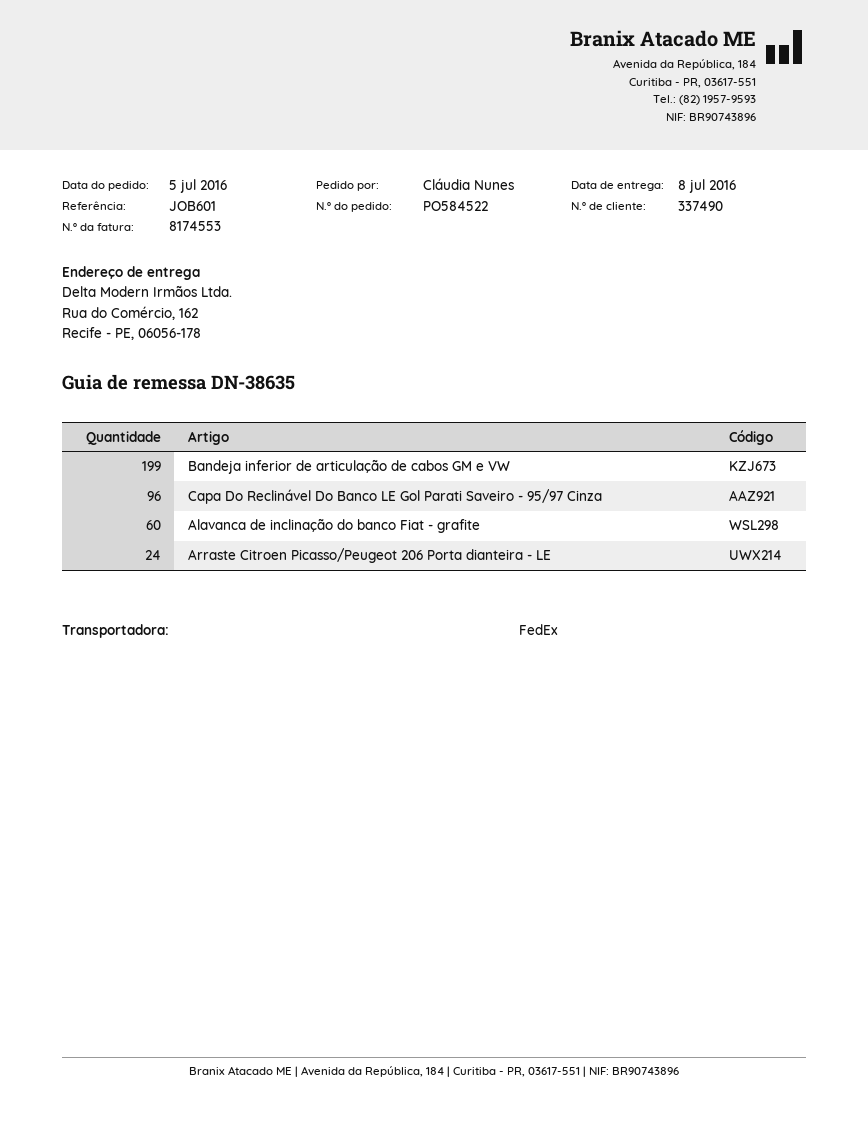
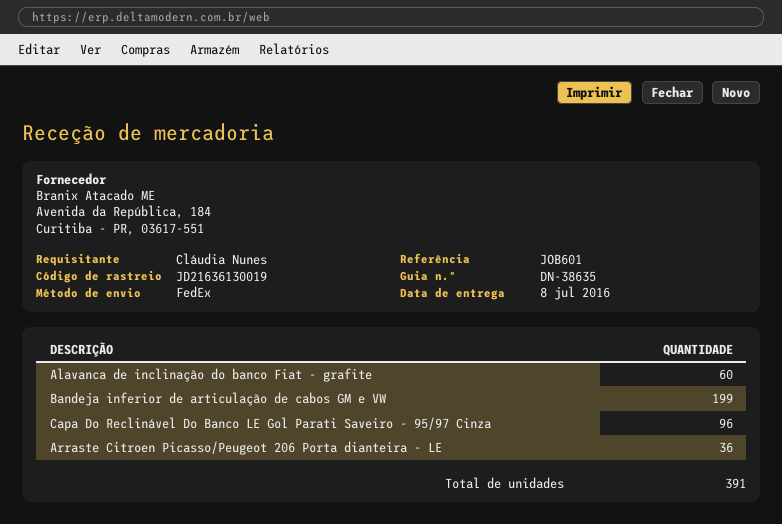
Arraste Citroen Picasso/Peugeot 206 Porta dianteira - LE: 24 -> 36

